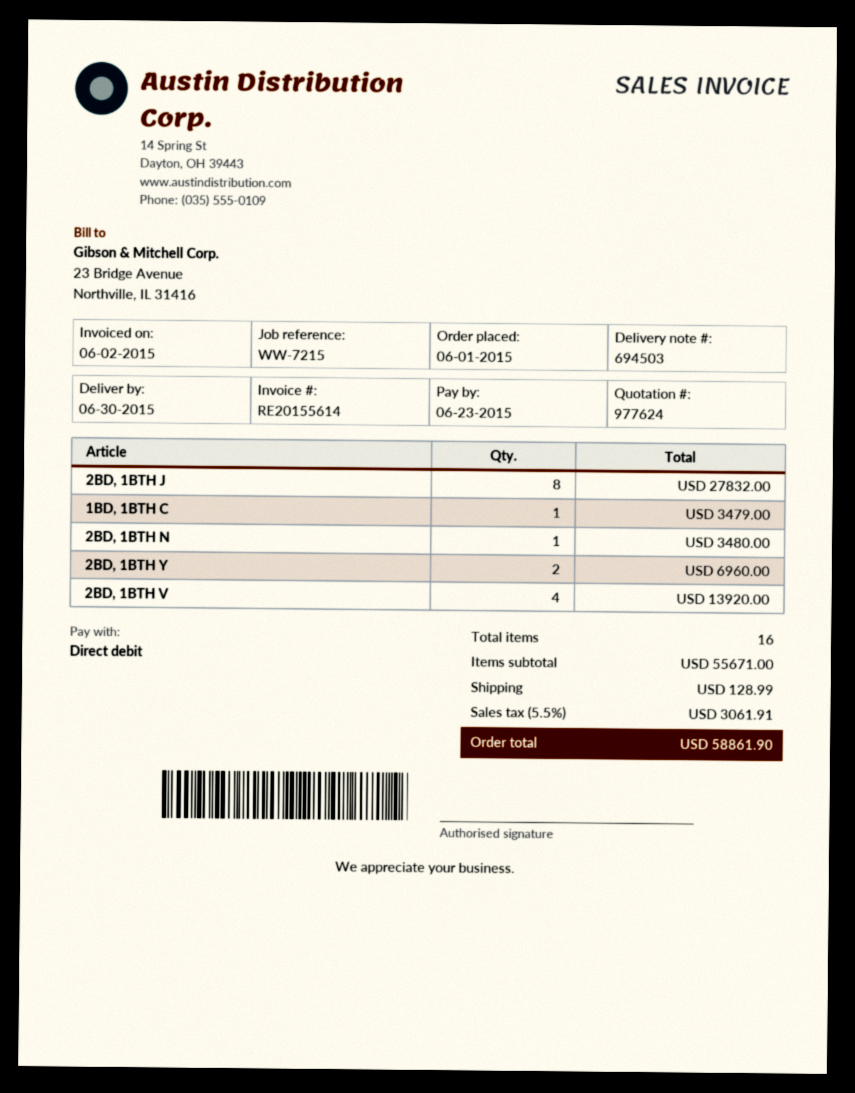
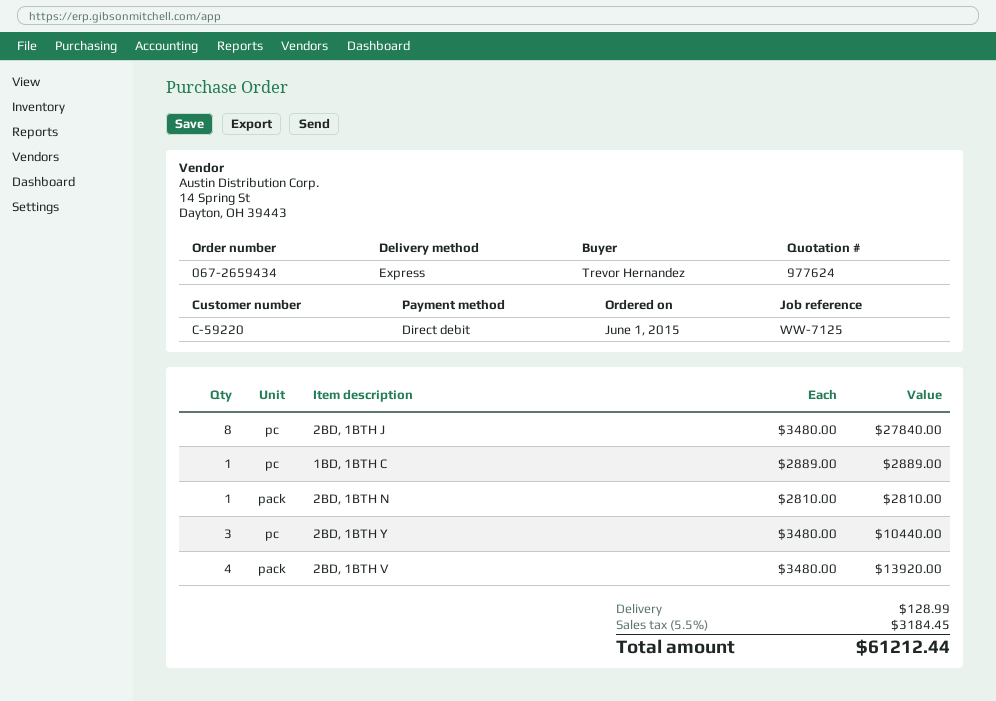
reference: WW-7215 -> WW-7125
2BD, 1BTH J: 8 for 27832.00 -> 8 for 27840.00
1BD, 1BTH C: 1 for 3479.00 -> 1 for 2889.00
2BD, 1BTH N: 1 for 3480.00 -> 1 for 2810.00
2BD, 1BTH Y: 2 for 6960.00 -> 3 for 10440.00
tax: 5.5% = 3061.91 -> 5.5% = 3184.45
total: 58861.90 -> 61212.44

